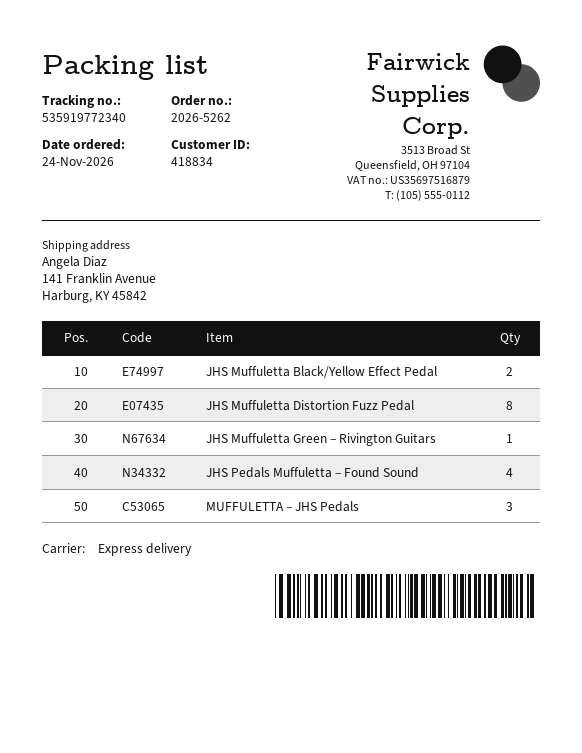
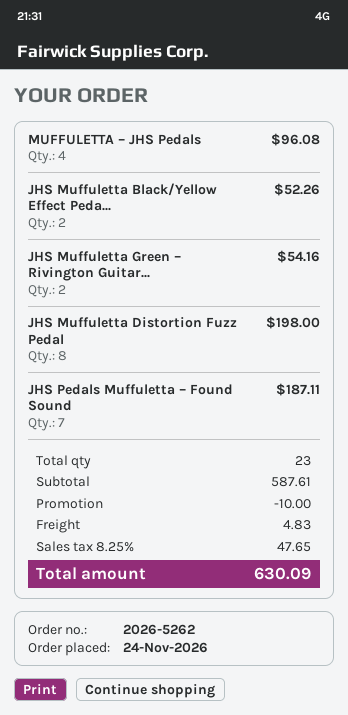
JHS Muffuletta Green – Rivington Guitars: 1 -> 2
JHS Pedals Muffuletta – Found Sound: 4 -> 7
MUFFULETTA – JHS Pedals: 3 -> 4

